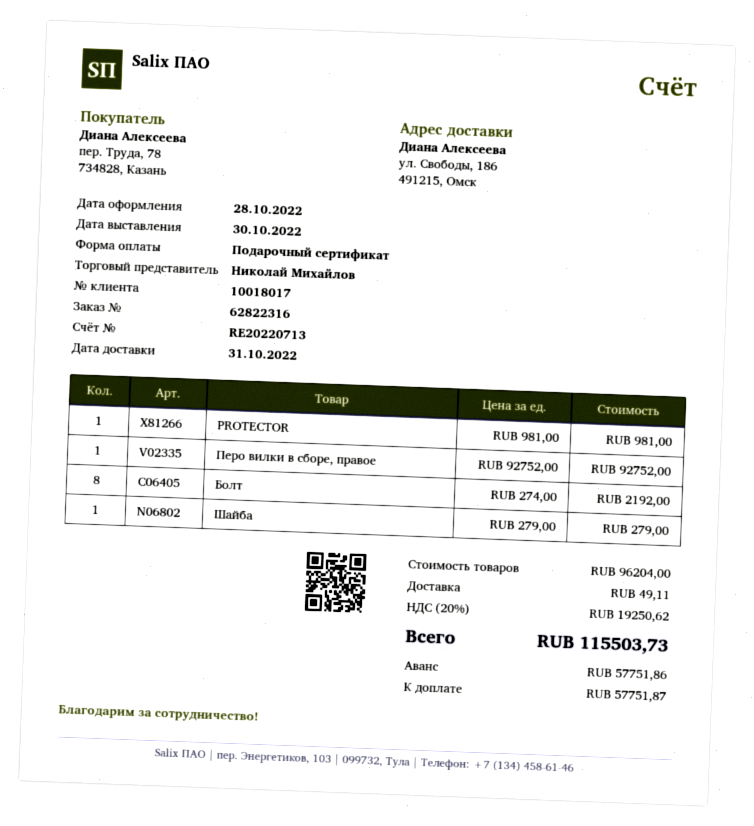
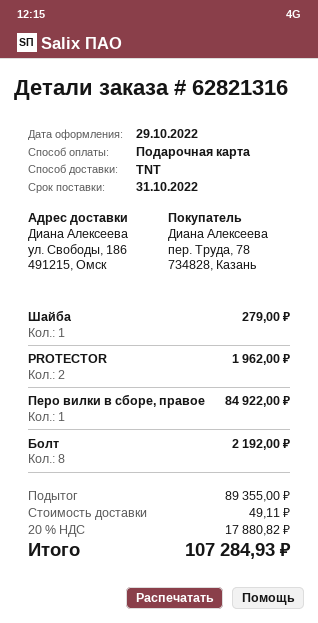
order number: 62822316 -> 62821316
order date: 2022-10-28 -> 2022-10-29
PROTECTOR: 1 for 981.00 -> 2 for 1962.00
Перо вилки в сборе, правое: 1 for 92752.00 -> 1 for 84922.00
subtotal: 96204.00 -> 89355.00
tax: 20% = 19250.62 -> 20% = 17880.82
total: 115503.73 -> 107284.93

